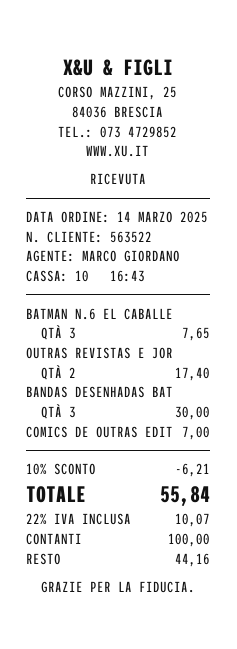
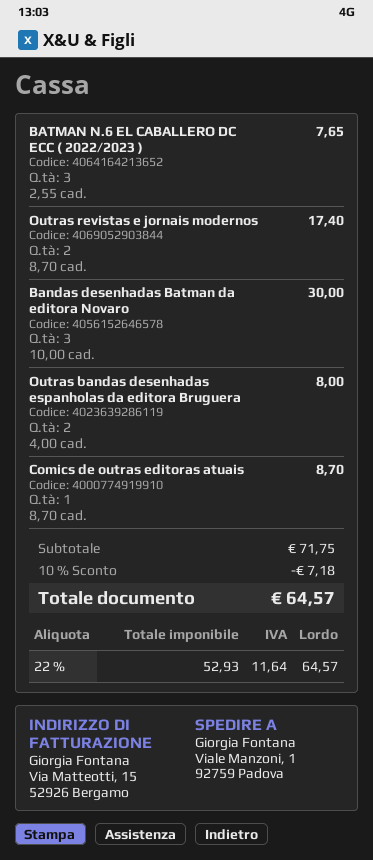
COMICS DE OUTRAS EDIT: 1 for 7.00 -> 1 for 8.70
Outras bandas desenhadas espanholas da editora Bruguera: none -> 2 for 8.00
discount: 10% = 6.21 -> 10% = 7.18
tax: 22% = 10.07 -> 22% = 11.64
total: 55.84 -> 64.57

